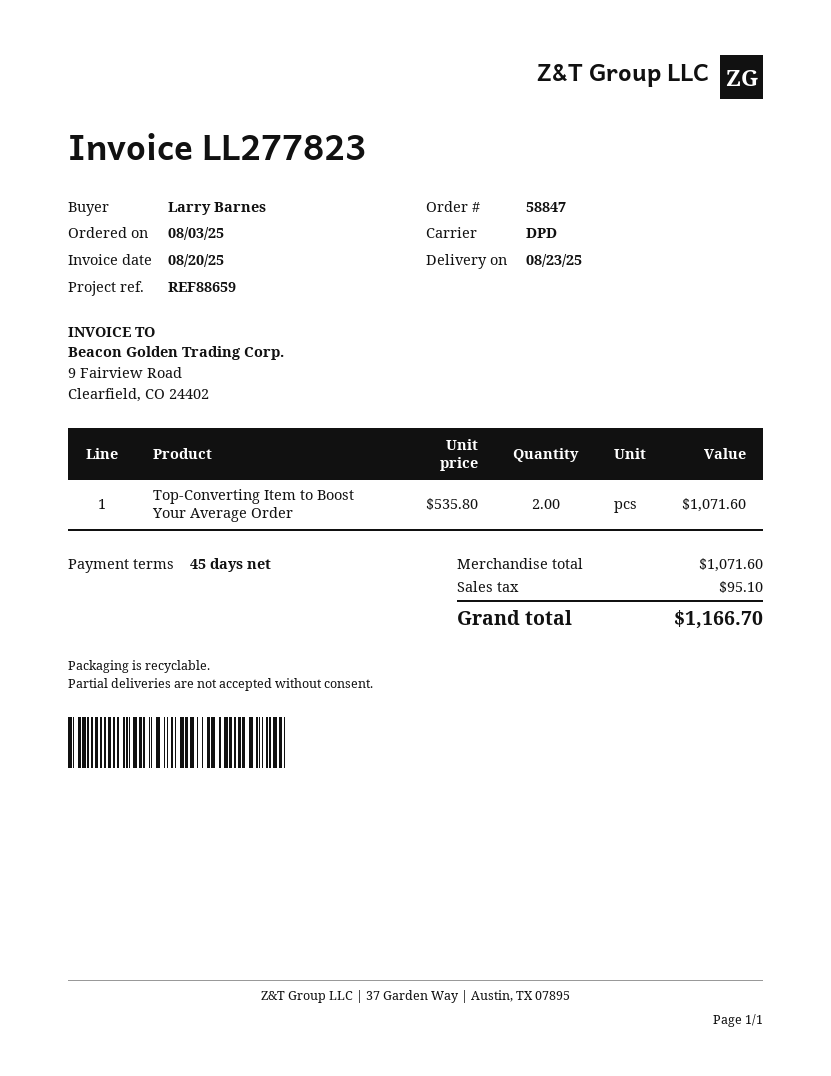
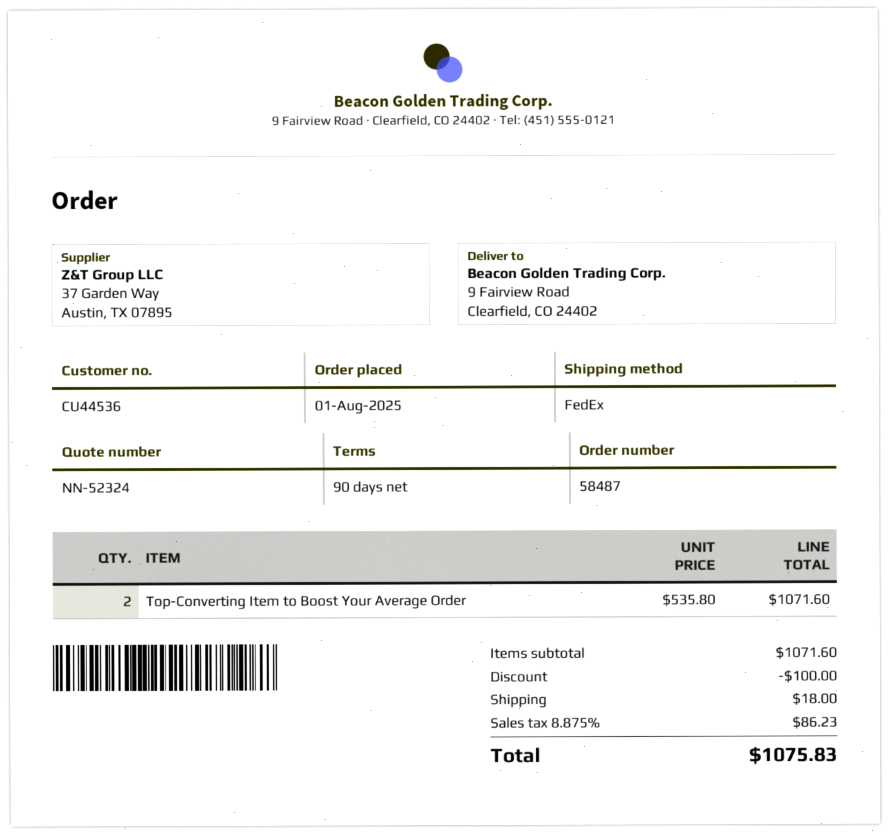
order number: 58847 -> 58487
order date: 2025-08-03 -> 2025-08-01
payment terms: 45 days -> 90 days
shipping method: DPD -> FedEx
discount: none -> 100.00
shipping: none -> 18.00
tax: 95.10 -> 86.23
total: 1166.70 -> 1075.83

